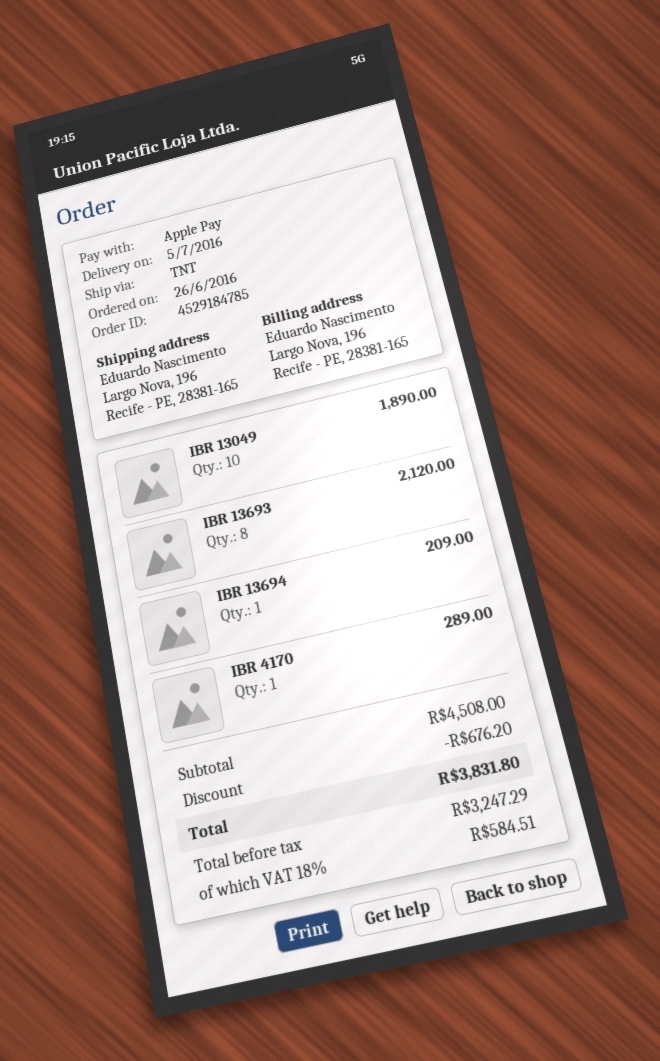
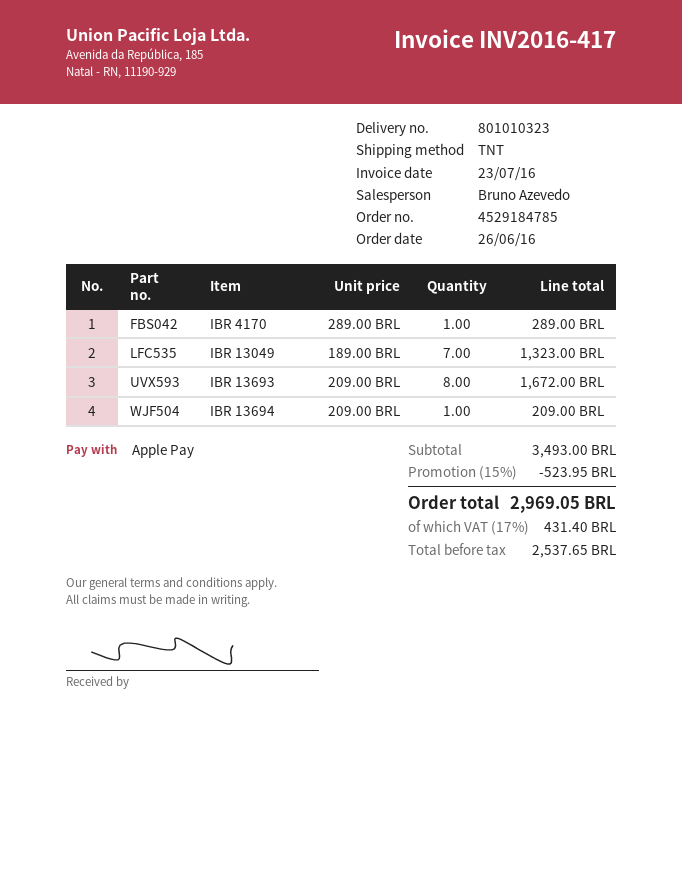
IBR 13049: 10 for 1890.00 -> 7 for 1323.00
IBR 13693: 8 for 2120.00 -> 8 for 1672.00
subtotal: 4508.00 -> 3493.00
discount: 676.20 -> 523.95
net: 3247.29 -> 2537.65
tax: 18% = 584.51 -> 17% = 431.40
total: 3831.80 -> 2969.05

